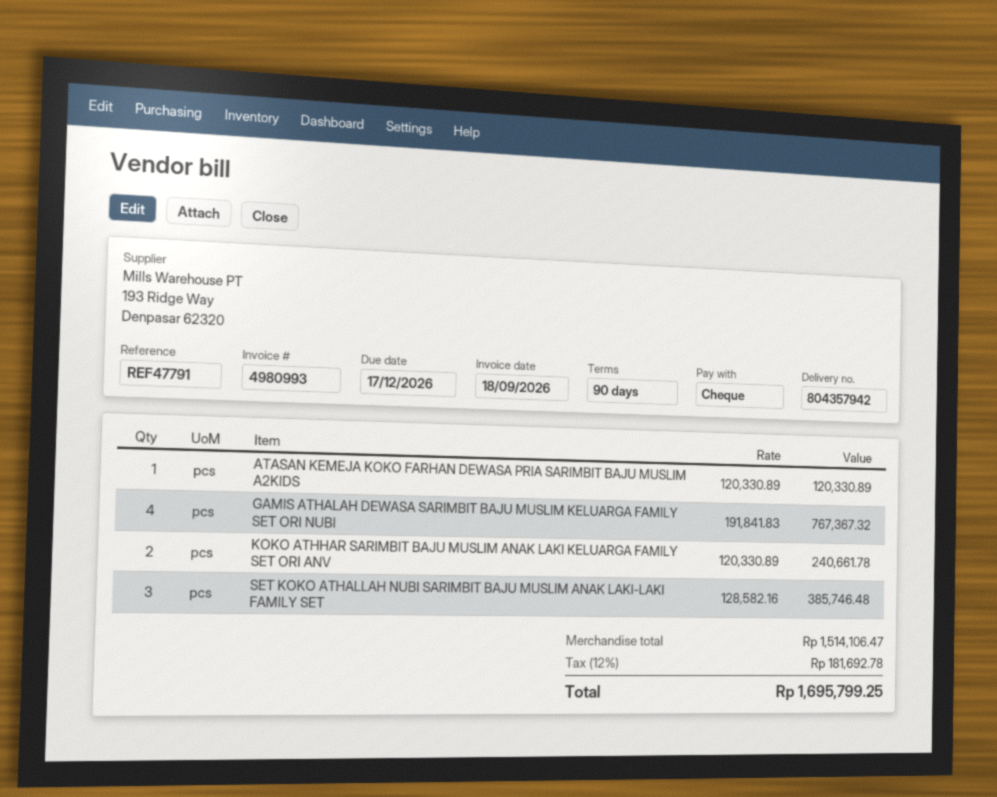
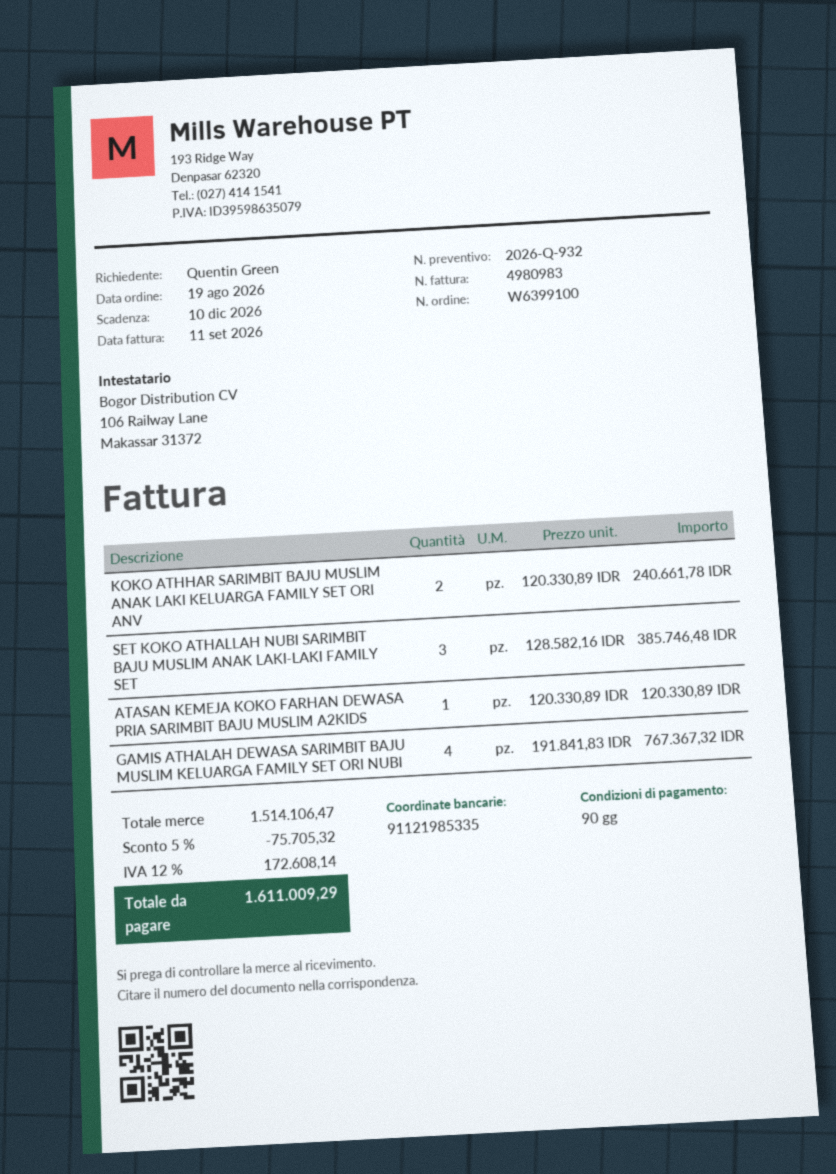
invoice number: 4980993 -> 4980983
invoice date: 2026-09-18 -> 2026-09-11
due date: 2026-12-17 -> 2026-12-10
discount: none -> 5% = 75705.32
tax: 12% = 181692.78 -> 12% = 172608.14
total: 1695799.25 -> 1611009.29

